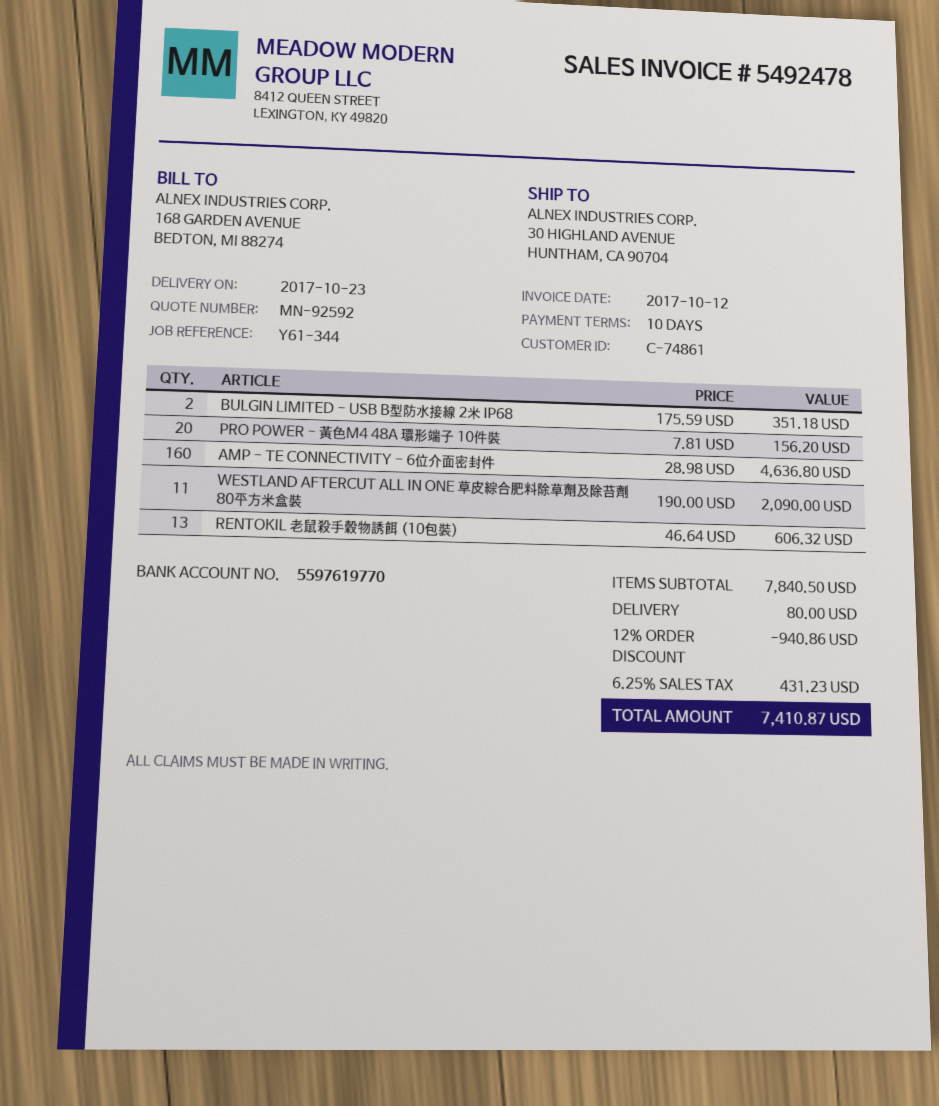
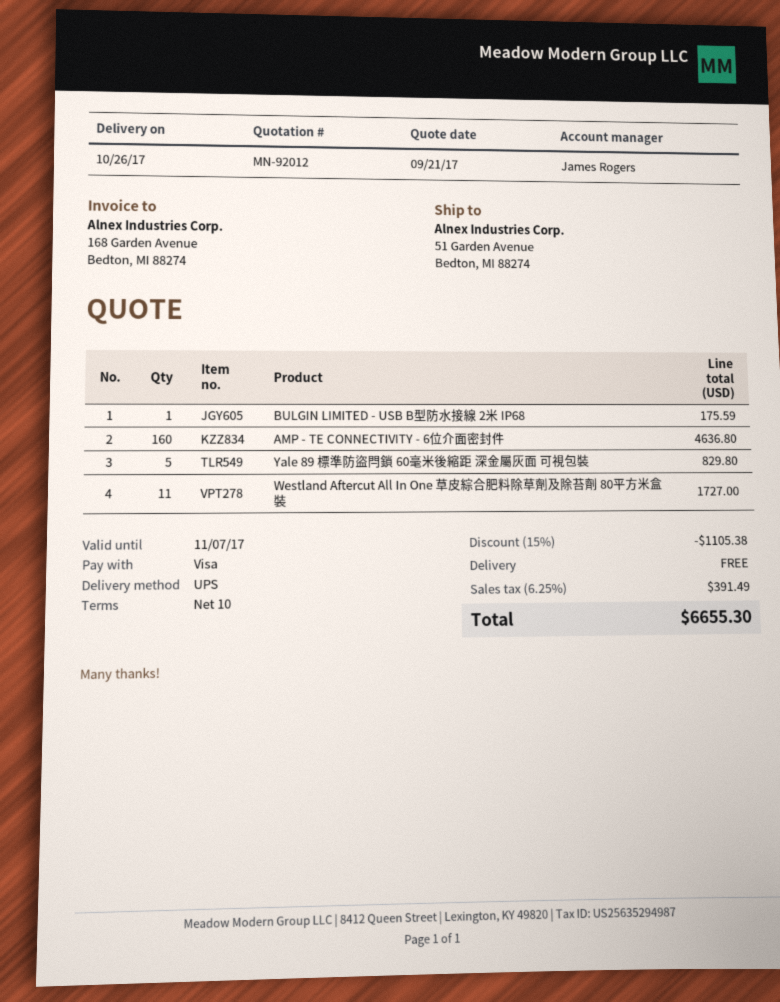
quote number: MN-92592 -> MN-92012
delivery date: 2017-10-23 -> 2017-10-26
ship to: 30 HIGHLAND AVENUE, HUNTHAM, CA 90704 -> 51 Garden Avenue, Bedton, MI 88274
BULGIN LIMITED - USB B型防水接線 2米 IP68: 2 for 351.18 -> 1 for 175.59
PRO POWER - 黃色M4 48A 環形端子 10件裝: 20 for 156.20 -> none
WESTLAND AFTERCUT ALL IN ONE 草皮綜合肥料除草劑及除苔劑 80平方米盒裝: 11 for 2090.00 -> 11 for 1727.00
RENTOKIL 老鼠殺手穀物誘餌 (10包裝): 13 for 606.32 -> none
Yale 89 標準防盜閂鎖 60毫米後縮距 深金屬灰面 可視包裝: none -> 5 for 829.80
discount: 12% = 940.86 -> 15% = 1105.38
shipping: 80.00 -> 0.00
tax: 6.25% = 431.23 -> 6.25% = 391.49
total: 7410.87 -> 6655.30

